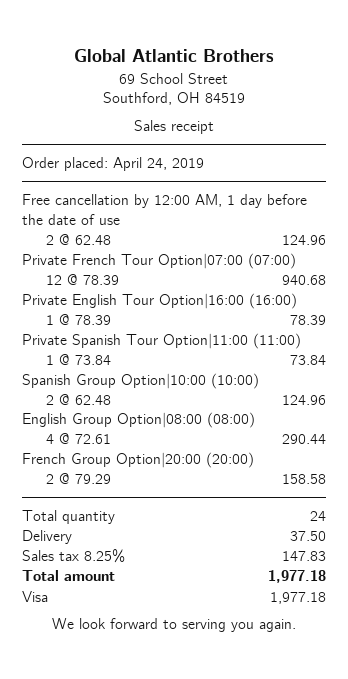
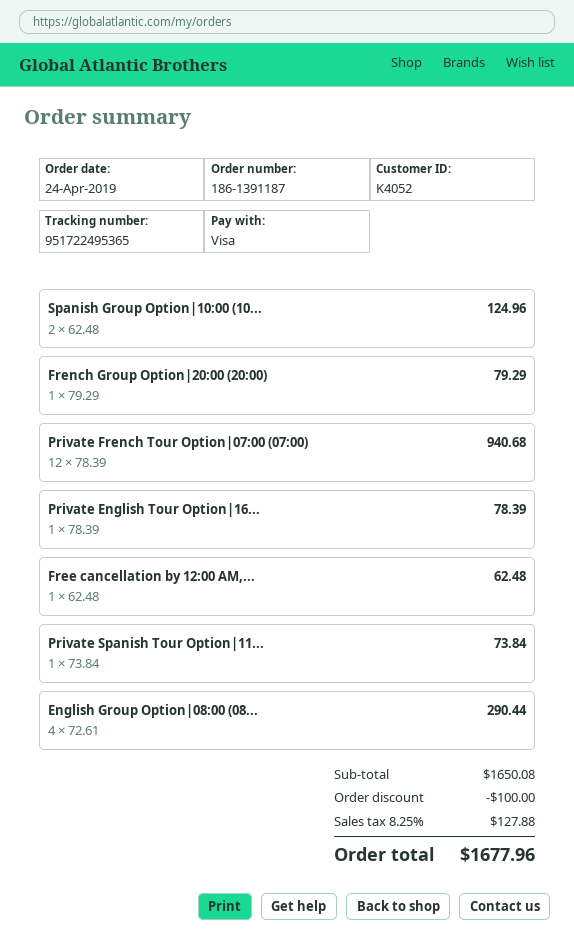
Free cancellation by 12:00 AM, 1 day before the date of use: 2 x 62.48 = 124.96 -> 1 x 62.48 = 62.48
French Group Option|20:00 (20:00): 2 x 79.29 = 158.58 -> 1 x 79.29 = 79.29
discount: none -> 100.00
shipping: 37.50 -> none
tax: 8.25% = 147.83 -> 8.25% = 127.88
total: 1977.18 -> 1677.96

